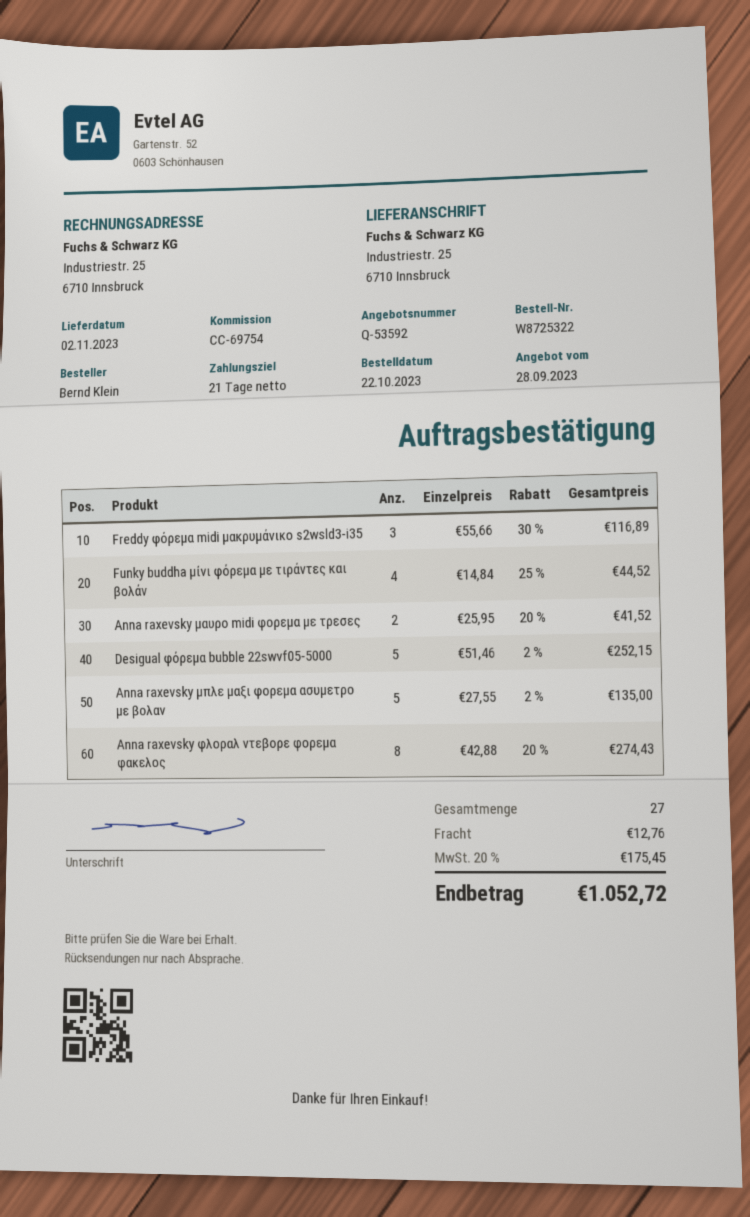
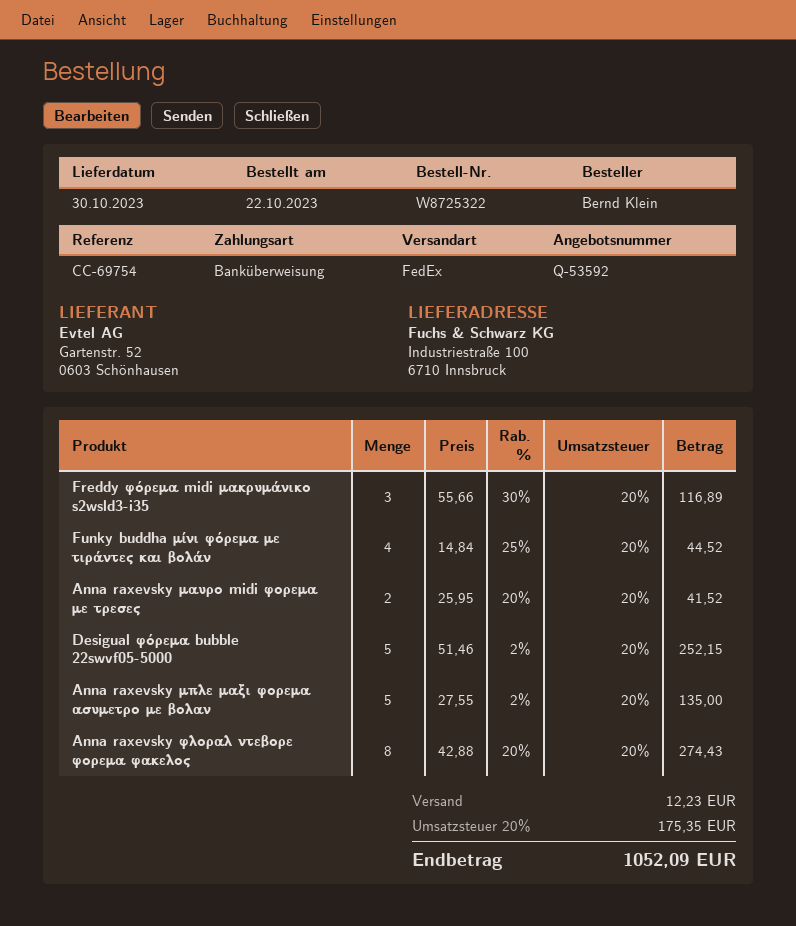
delivery date: 2023-11-02 -> 2023-10-30
ship to: Industriestr. 25, 6710 Innsbruck -> Industriestraße 100, 6710 Innsbruck
shipping: 12.76 -> 12.23
tax: 20% = 175.45 -> 20% = 175.35
total: 1052.72 -> 1052.09

